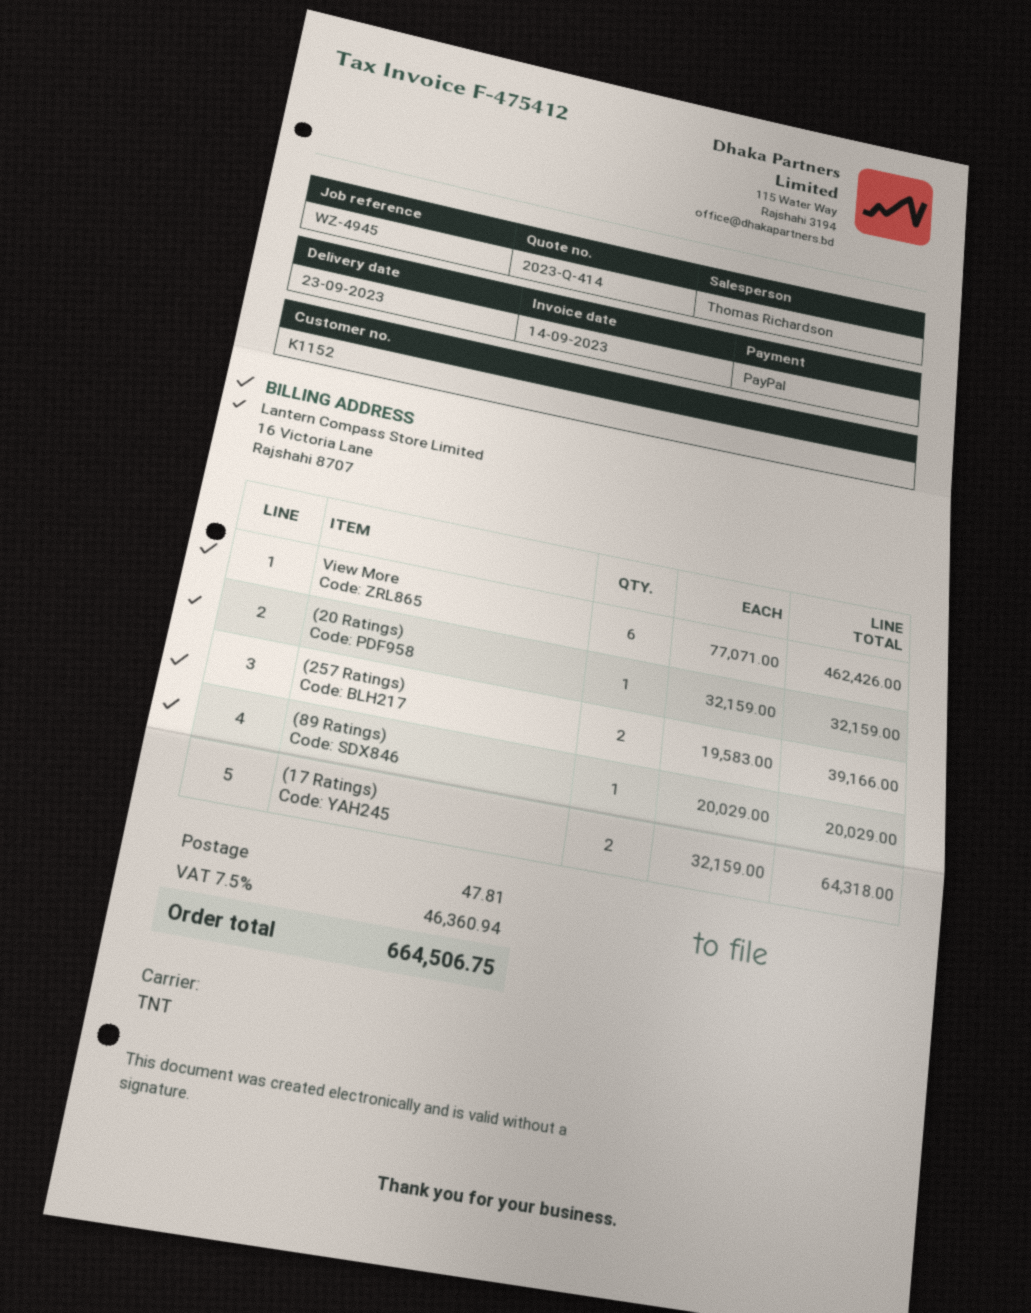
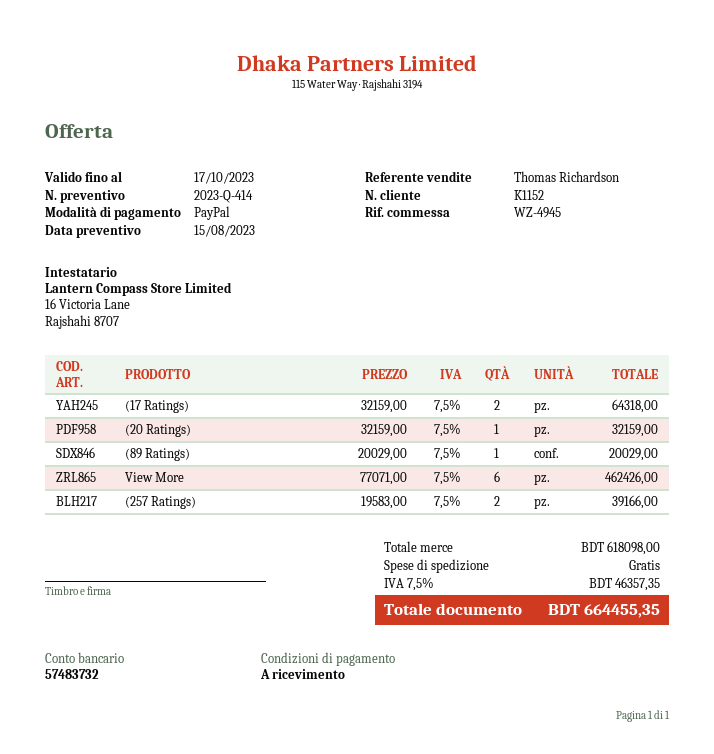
shipping: 47.81 -> 0.00
tax: 7.5% = 46360.94 -> 7.5% = 46357.35
total: 664506.75 -> 664455.35

